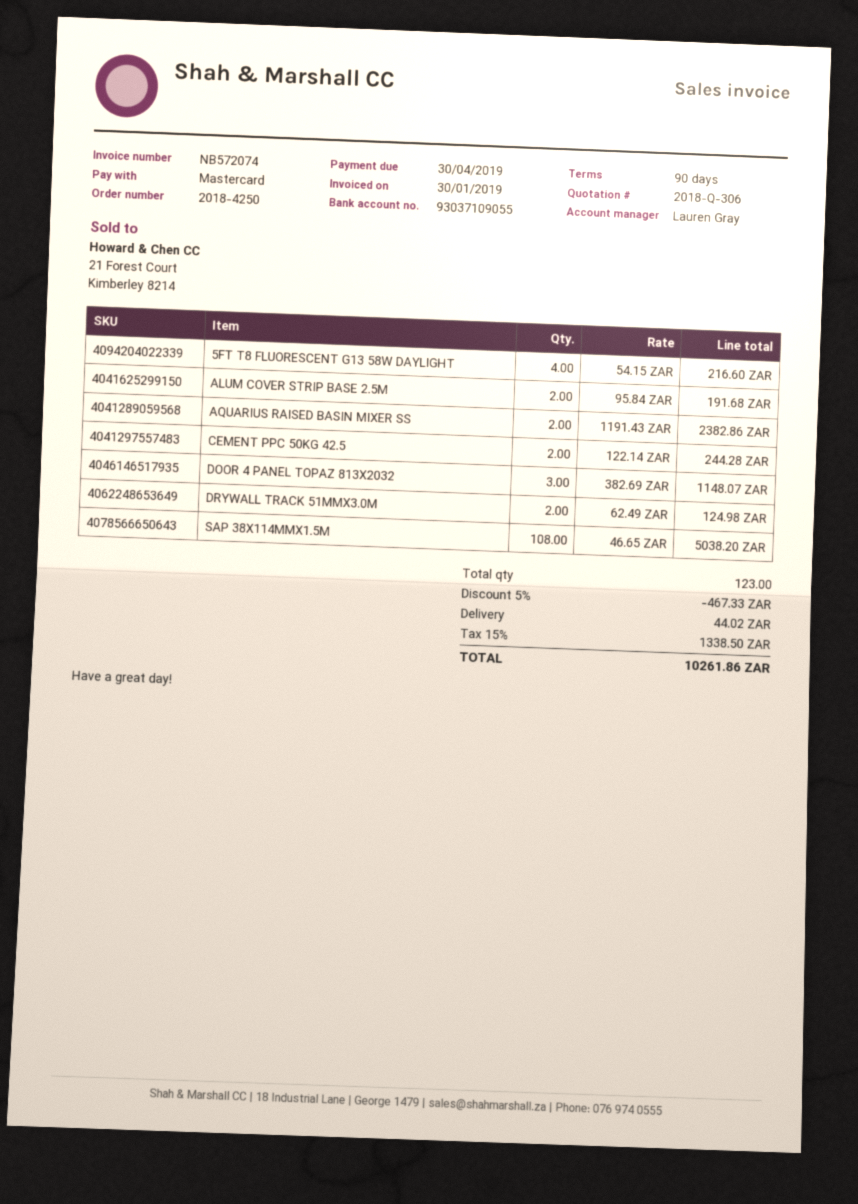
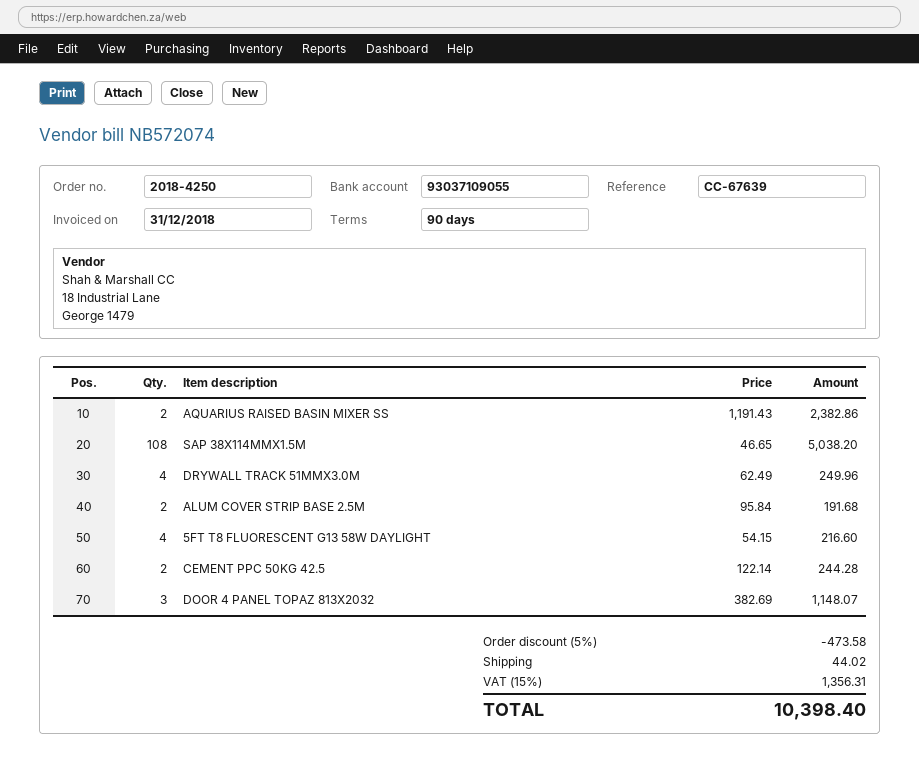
invoice date: 2019-01-30 -> 2018-12-31
DRYWALL TRACK 51MMX3.0M: 2 x 62.49 = 124.98 -> 4 x 62.49 = 249.96
discount: 5% = 467.33 -> 5% = 473.58
tax: 15% = 1338.50 -> 15% = 1356.31
total: 10261.86 -> 10398.40

